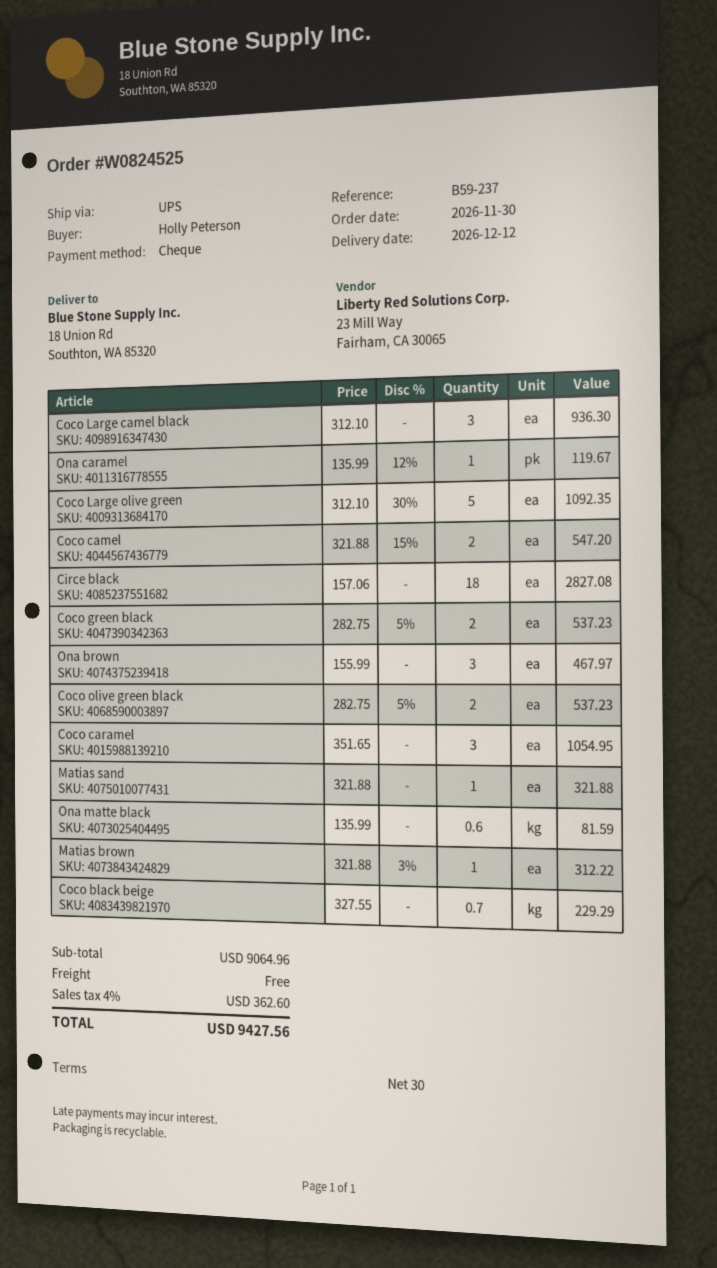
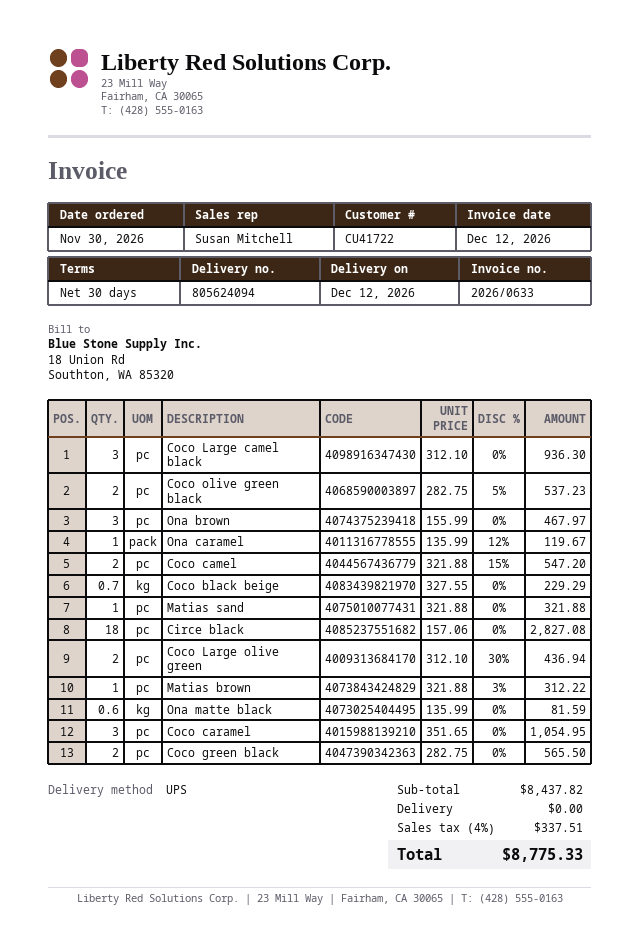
Coco Large olive green: 5 x 312.10 - 30% = 1092.35 -> 2 x 312.10 - 30% = 436.94
Coco green black: 2 x 282.75 - 5% = 537.23 -> 2 x 282.75 = 565.50
subtotal: 9064.96 -> 8437.82
tax: 4% = 362.60 -> 4% = 337.51
total: 9427.56 -> 8775.33

